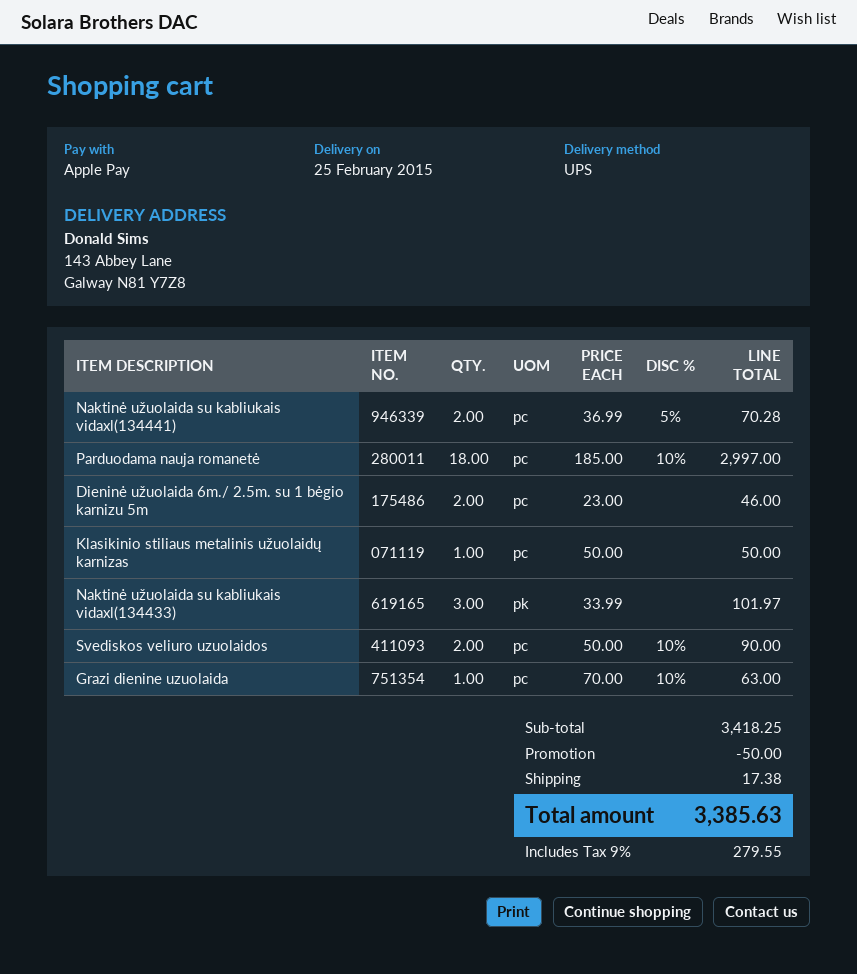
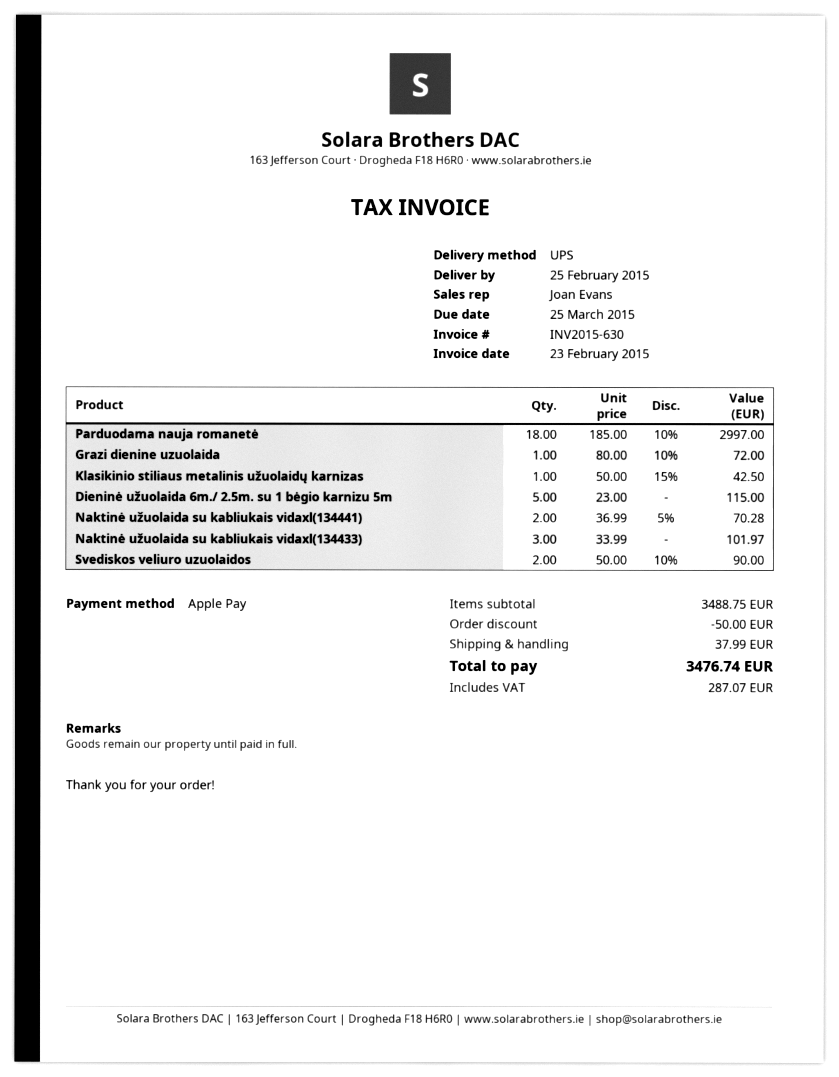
Dieninė užuolaida 6m./ 2.5m. su 1 bėgio karnizu 5m: 2 x 23.00 = 46.00 -> 5 x 23.00 = 115.00
Klasikinio stiliaus metalinis užuolaidų karnizas: 1 x 50.00 = 50.00 -> 1 x 50.00 - 15% = 42.50
Grazi dienine uzuolaida: 1 x 70.00 - 10% = 63.00 -> 1 x 80.00 - 10% = 72.00
subtotal: 3418.25 -> 3488.75
shipping: 17.38 -> 37.99
tax: 279.55 -> 287.07
total: 3385.63 -> 3476.74

